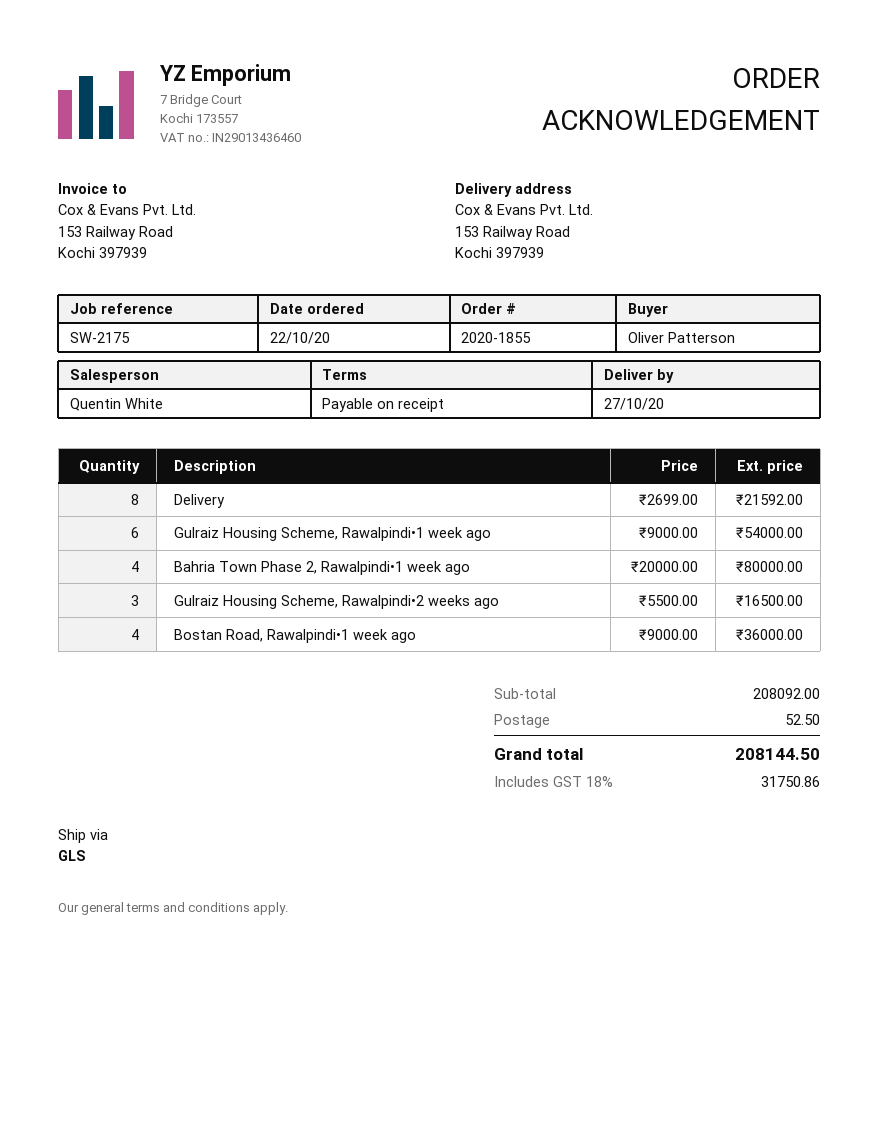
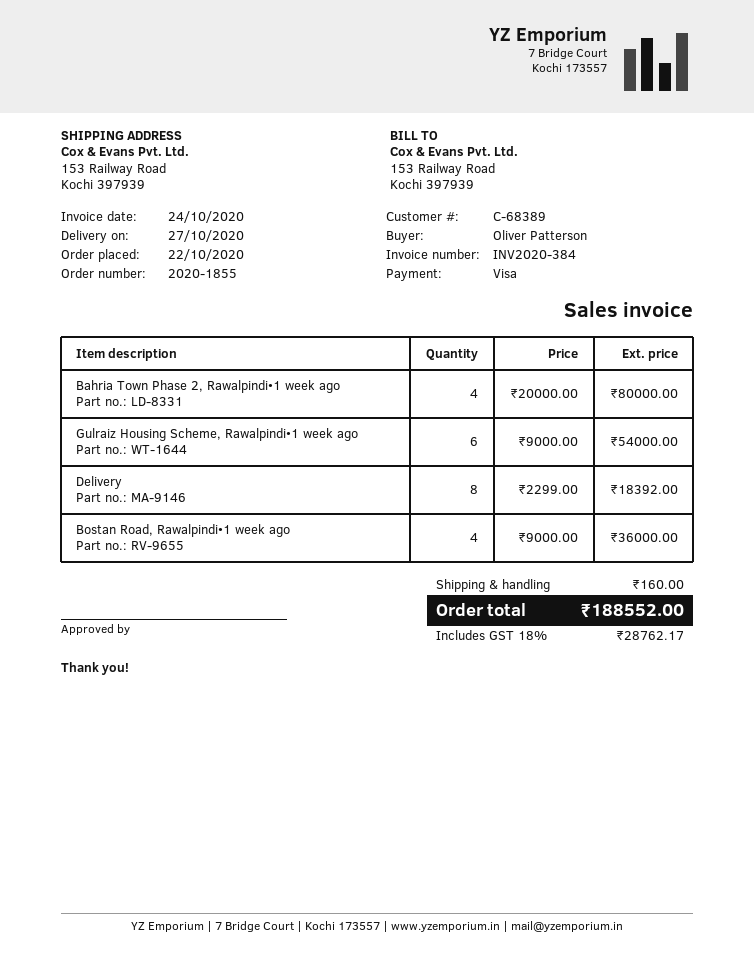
Delivery: 8 x 2699.00 = 21592.00 -> 8 x 2299.00 = 18392.00
Gulraiz Housing Scheme, Rawalpindi•2 weeks ago: 3 x 5500.00 = 16500.00 -> none
shipping: 52.50 -> 160.00
tax: 18% = 31750.86 -> 18% = 28762.17
total: 208144.50 -> 188552.00

